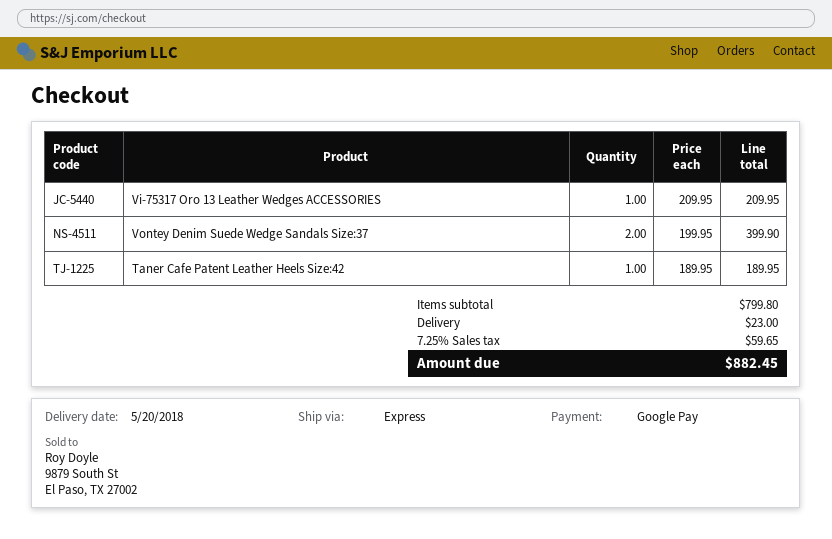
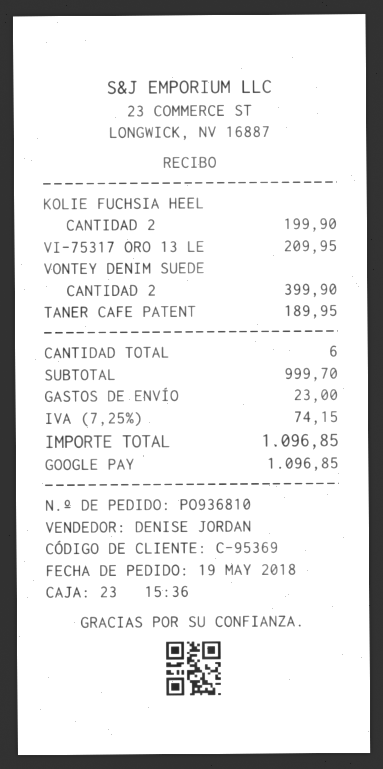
KOLIE FUCHSIA HEEL: none -> 2 for 199.90
subtotal: 799.80 -> 999.70
tax: 7.25% = 59.65 -> 7.25% = 74.15
total: 882.45 -> 1096.85

